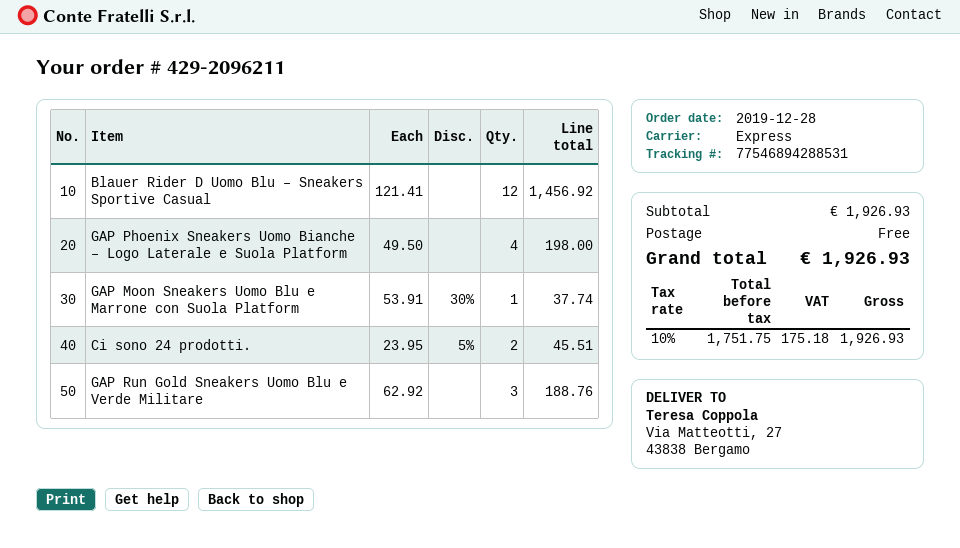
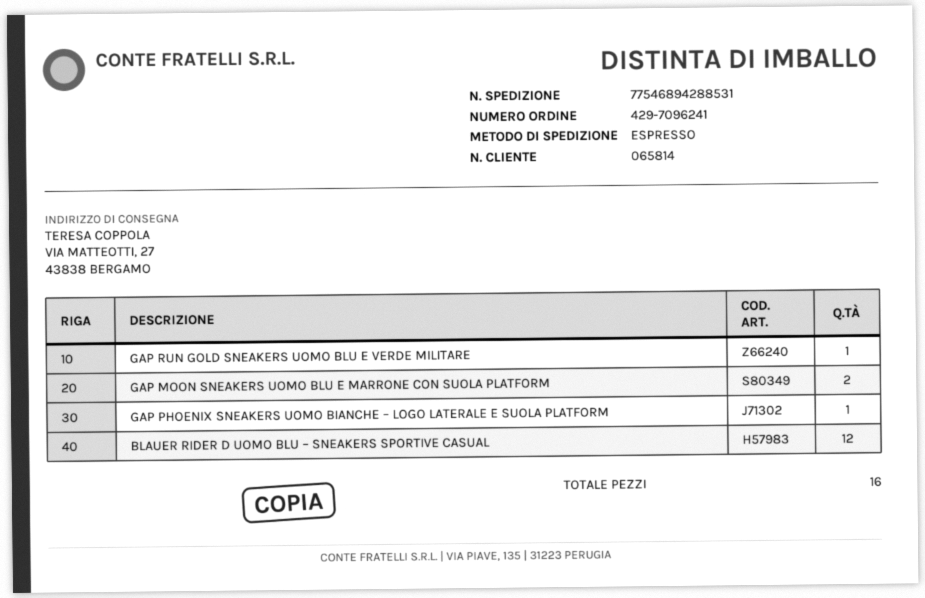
order number: 429-2096211 -> 429-7096241
GAP Phoenix Sneakers Uomo Bianche – Logo Laterale e Suola Platform: 4 -> 1
GAP Moon Sneakers Uomo Blu e Marrone con Suola Platform: 1 -> 2
Ci sono 24 prodotti.: 2 -> none
GAP Run Gold Sneakers Uomo Blu e Verde Militare: 3 -> 1

